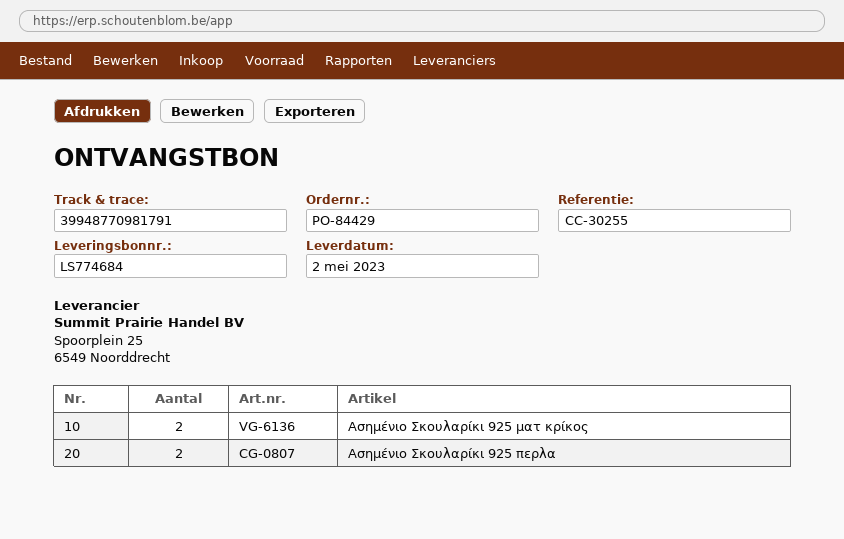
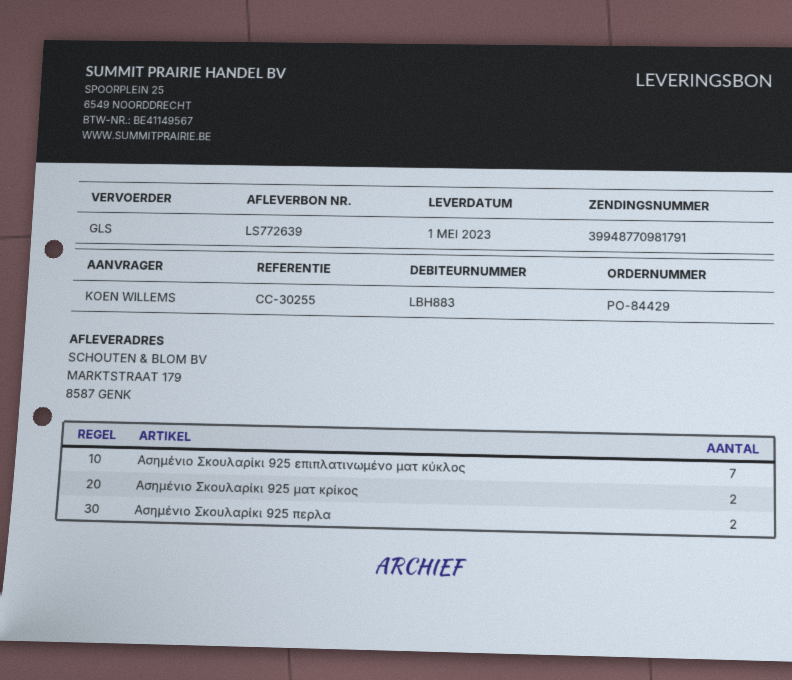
delivery note number: LS774684 -> LS772639
delivery date: 2023-05-02 -> 2023-05-01
Ασημένιο Σκουλαρίκι 925 επιπλατινωμένο ματ κύκλος: none -> 7

